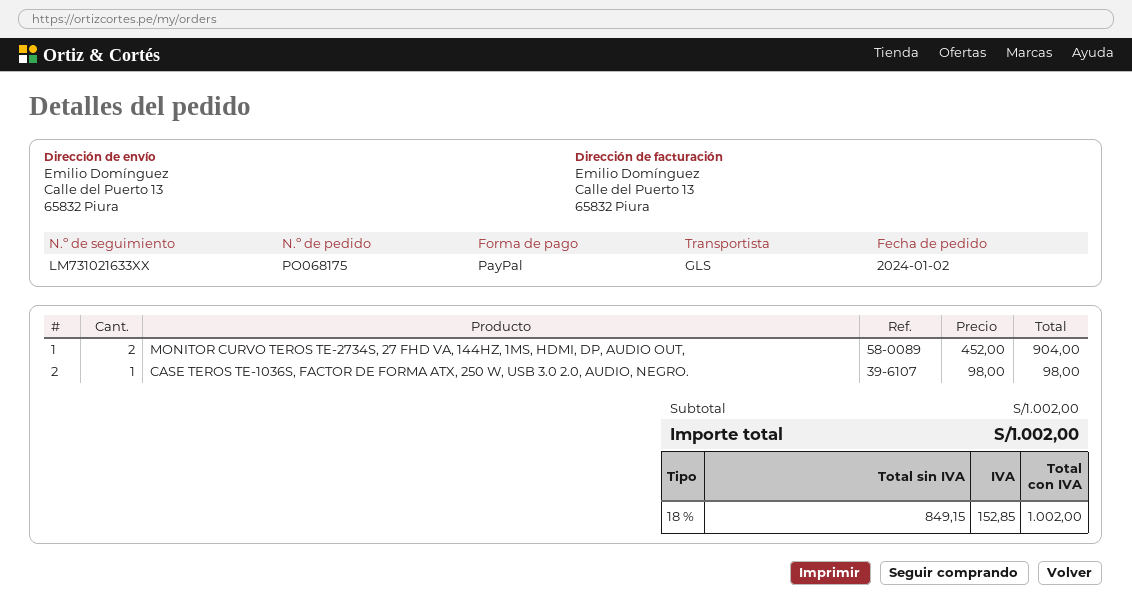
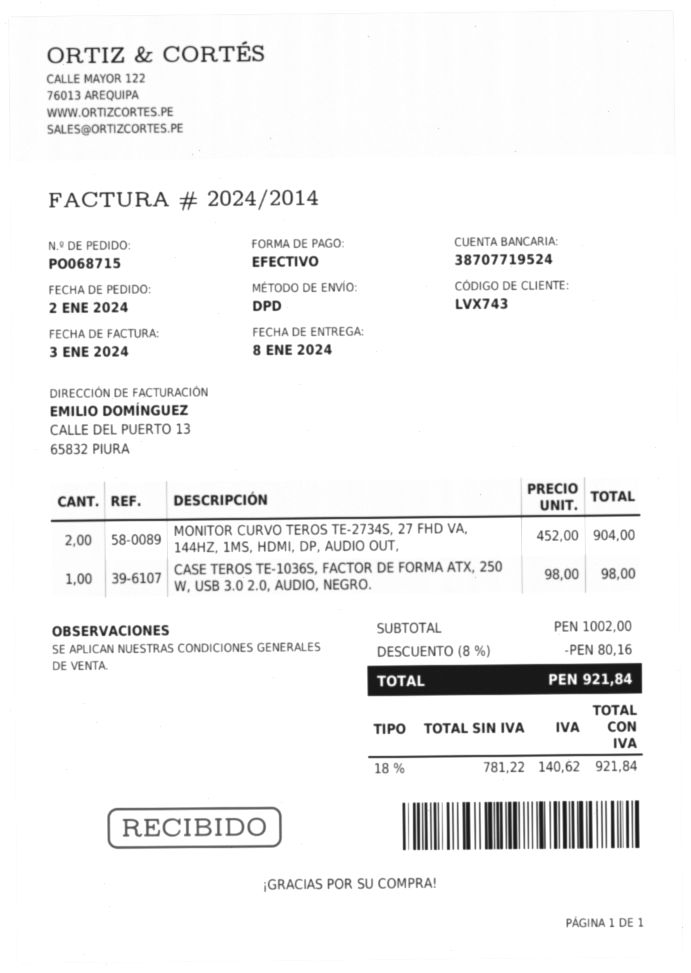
order number: PO068175 -> PO068715
payment method: PayPal -> cash
shipping method: GLS -> DPD
discount: none -> 8% = 80.16
net: 849.15 -> 781.22
tax: 18% = 152.85 -> 18% = 140.62
total: 1002.00 -> 921.84

